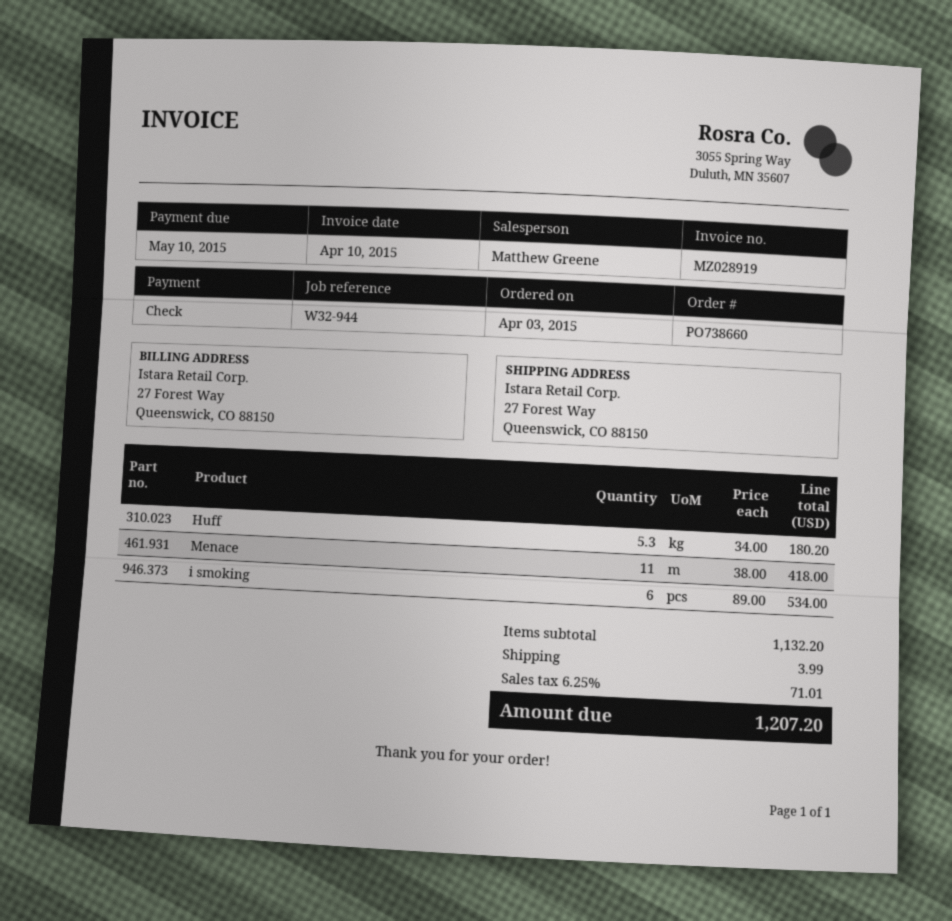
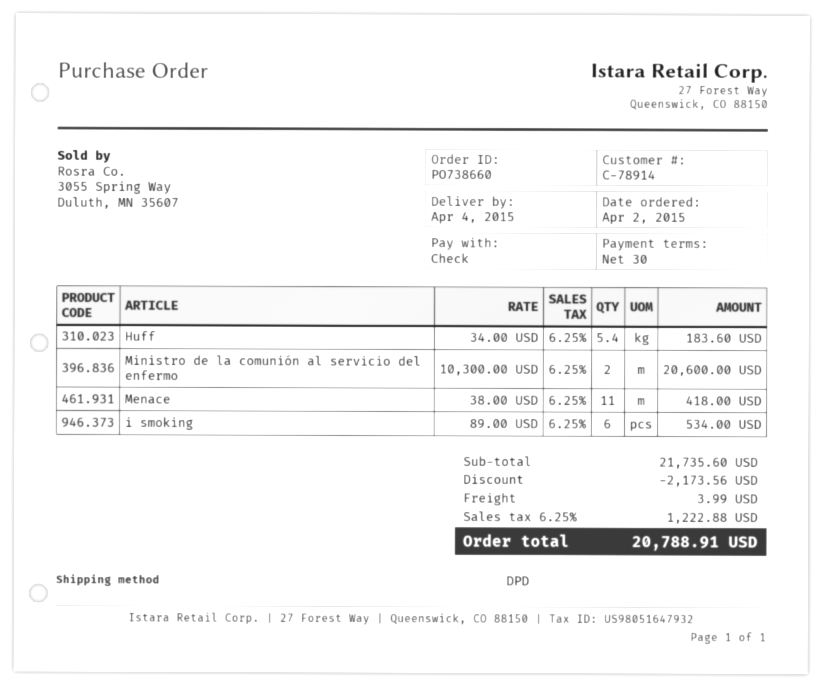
order date: 2015-04-03 -> 2015-04-02
Huff: 5.3 x 34.00 = 180.20 -> 5.4 x 34.00 = 183.60
Ministro de la comunión al servicio del enfermo: none -> 2 x 10300.00 = 20600.00
subtotal: 1132.20 -> 21735.60
discount: none -> 2173.56
tax: 6.25% = 71.01 -> 6.25% = 1222.88
total: 1207.20 -> 20788.91

